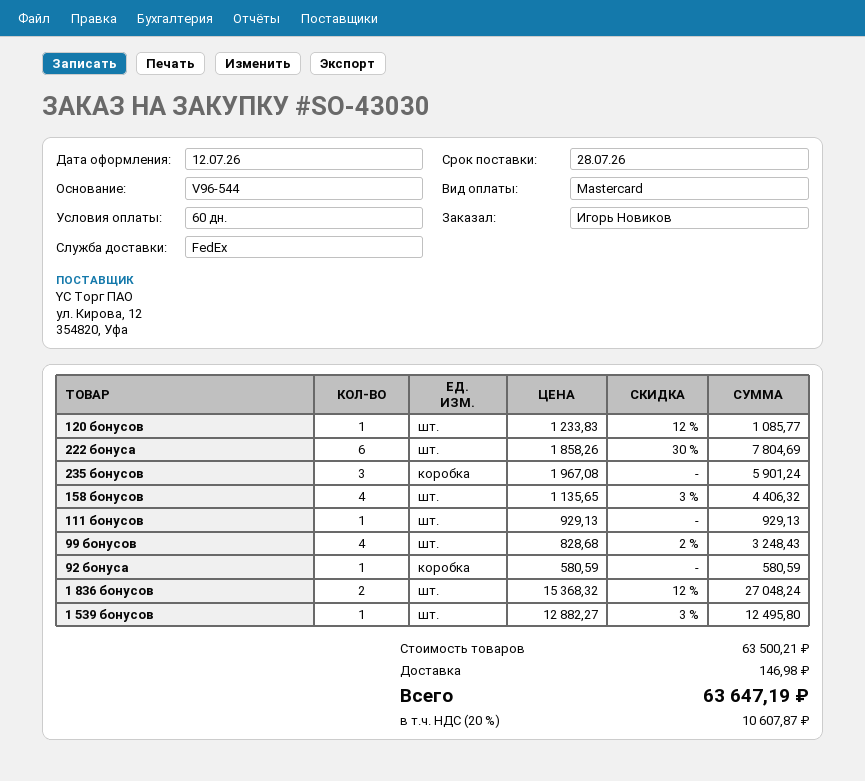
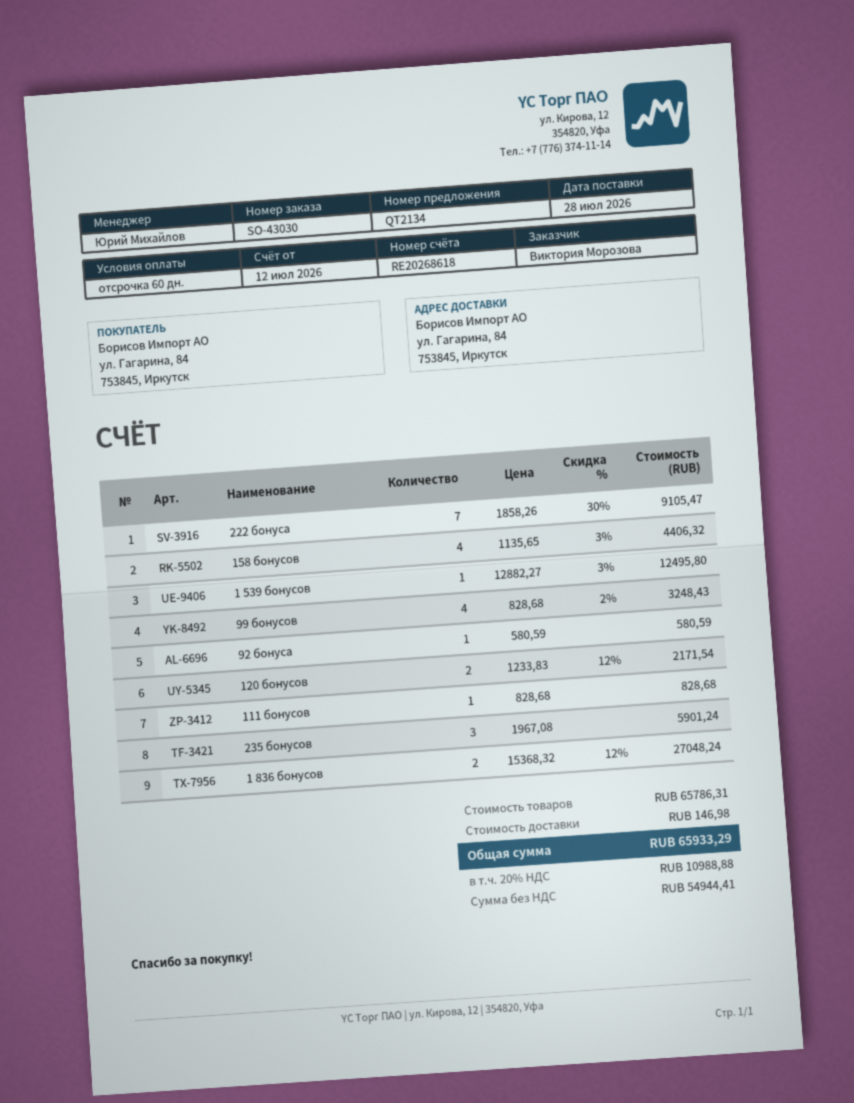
ordered by: Игорь Новиков -> Виктория Морозова
120 бонусов: 1 x 1233.83 - 12% = 1085.77 -> 2 x 1233.83 - 12% = 2171.54
222 бонуса: 6 x 1858.26 - 30% = 7804.69 -> 7 x 1858.26 - 30% = 9105.47
111 бонусов: 1 x 929.13 = 929.13 -> 1 x 828.68 = 828.68
subtotal: 63500.21 -> 65786.31
tax: 20% = 10607.87 -> 20% = 10988.88
total: 63647.19 -> 65933.29

